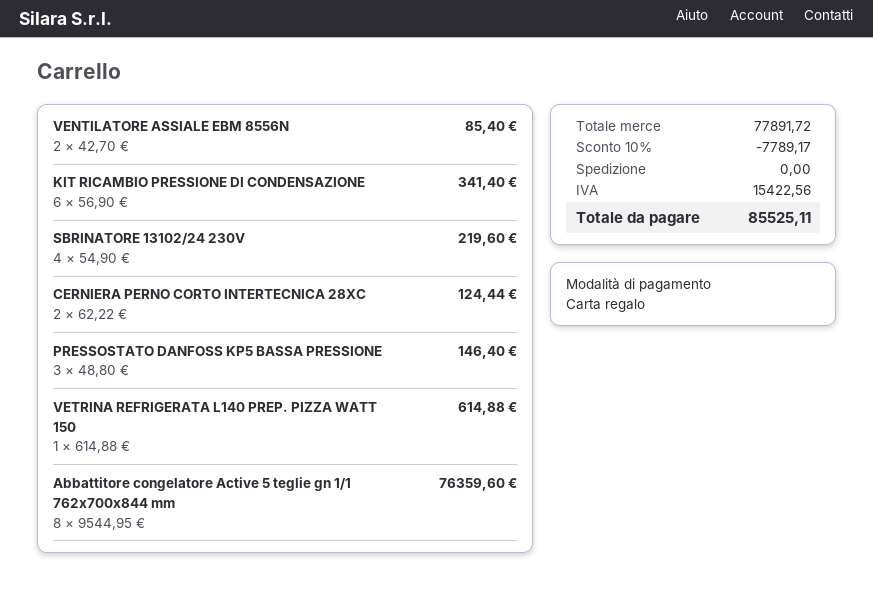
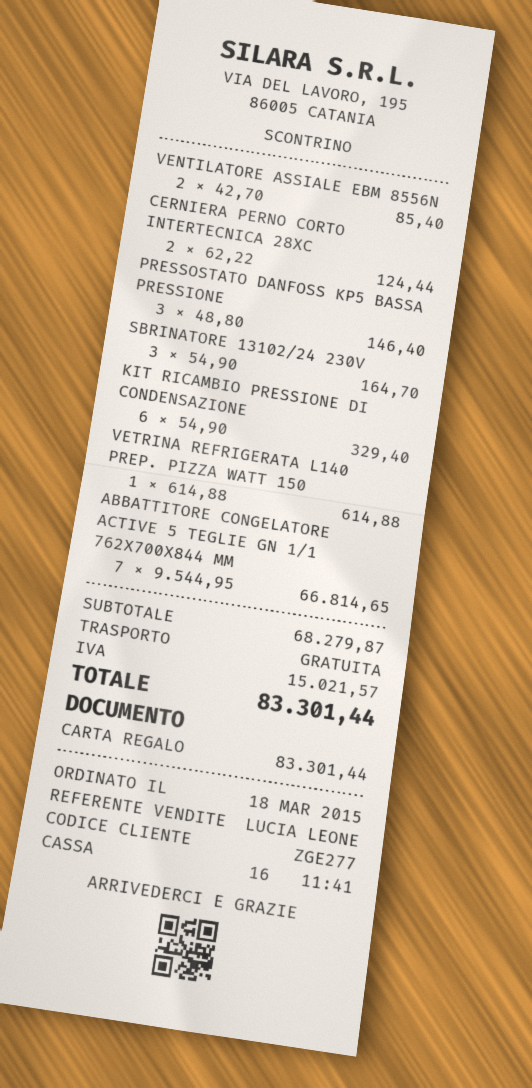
KIT RICAMBIO PRESSIONE DI CONDENSAZIONE: 6 x 56.90 = 341.40 -> 6 x 54.90 = 329.40
SBRINATORE 13102/24 230V: 4 x 54.90 = 219.60 -> 3 x 54.90 = 164.70
Abbattitore congelatore Active 5 teglie gn 1/1 762x700x844 mm: 8 x 9544.95 = 76359.60 -> 7 x 9544.95 = 66814.65
subtotal: 77891.72 -> 68279.87
discount: 10% = 7789.17 -> none
tax: 15422.56 -> 15021.57
total: 85525.11 -> 83301.44

